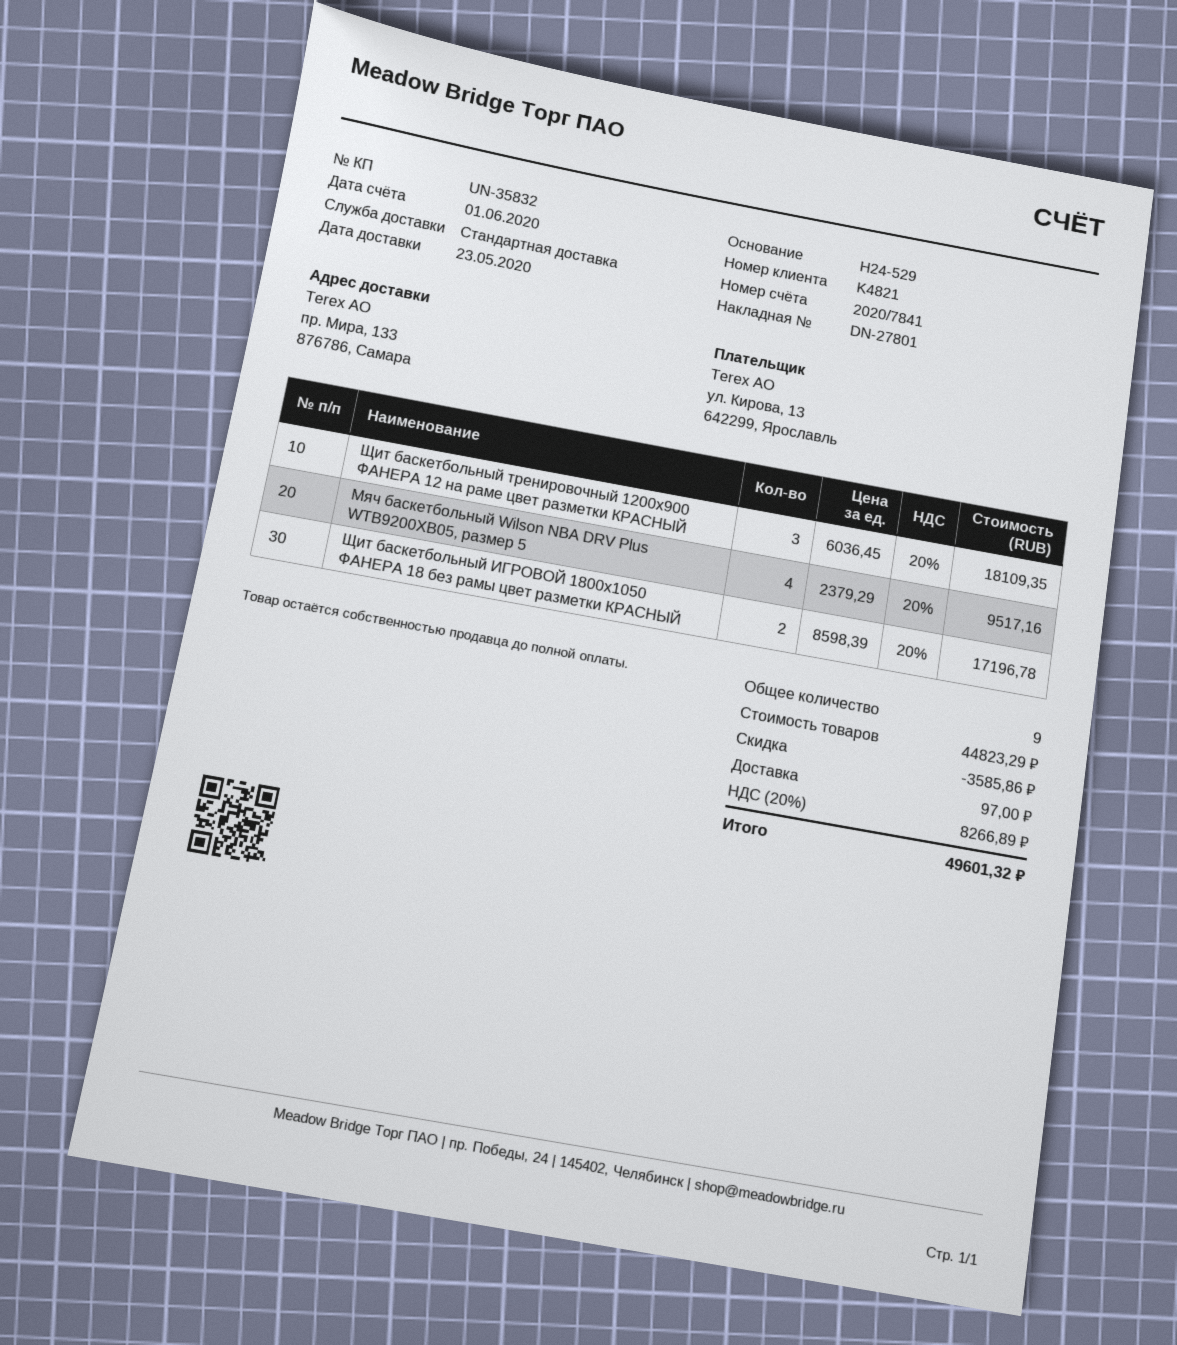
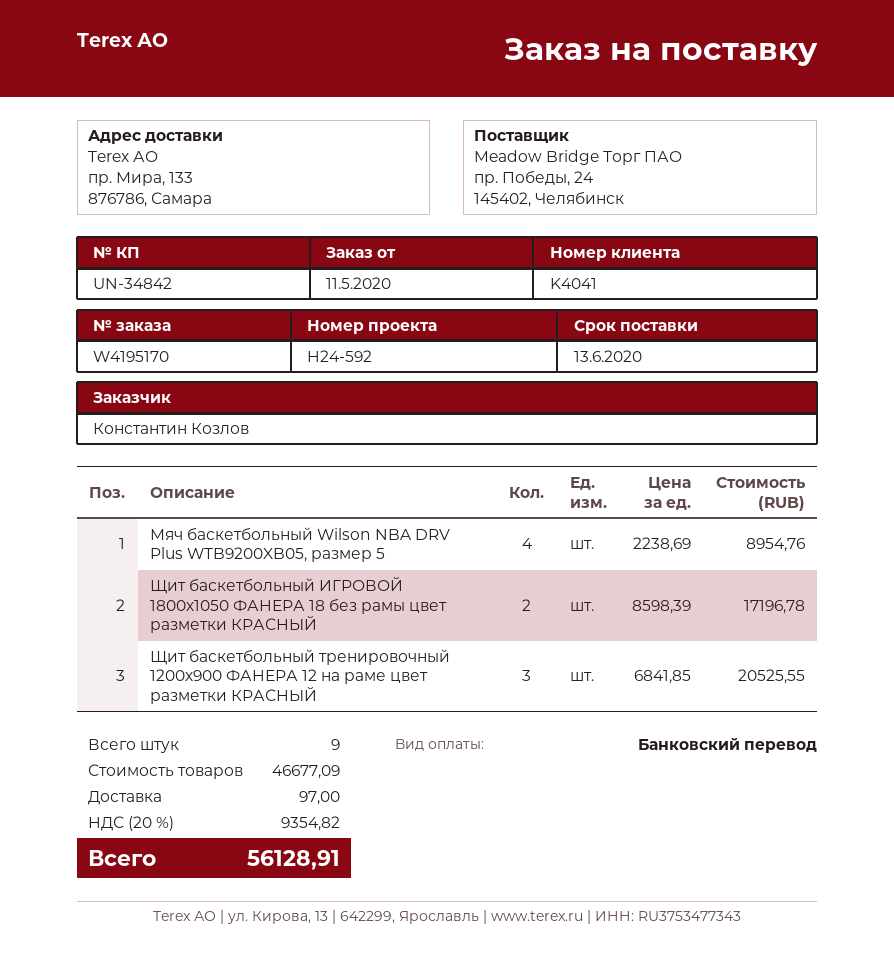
quote number: UN-35832 -> UN-34842
delivery date: 2020-05-23 -> 2020-06-13
customer number: K4821 -> K4041
reference: H24-529 -> H24-592
Щит баскетбольный тренировочный 1200х900 ФАНЕРА 12 на раме цвет разметки КРАСНЫЙ: 3 x 6036.45 = 18109.35 -> 3 x 6841.85 = 20525.55
Мяч баскетбольный Wilson NBA DRV Plus WTB9200XB05, размер 5: 4 x 2379.29 = 9517.16 -> 4 x 2238.69 = 8954.76
subtotal: 44823.29 -> 46677.09
discount: 3585.86 -> none
tax: 20% = 8266.89 -> 20% = 9354.82
total: 49601.32 -> 56128.91

